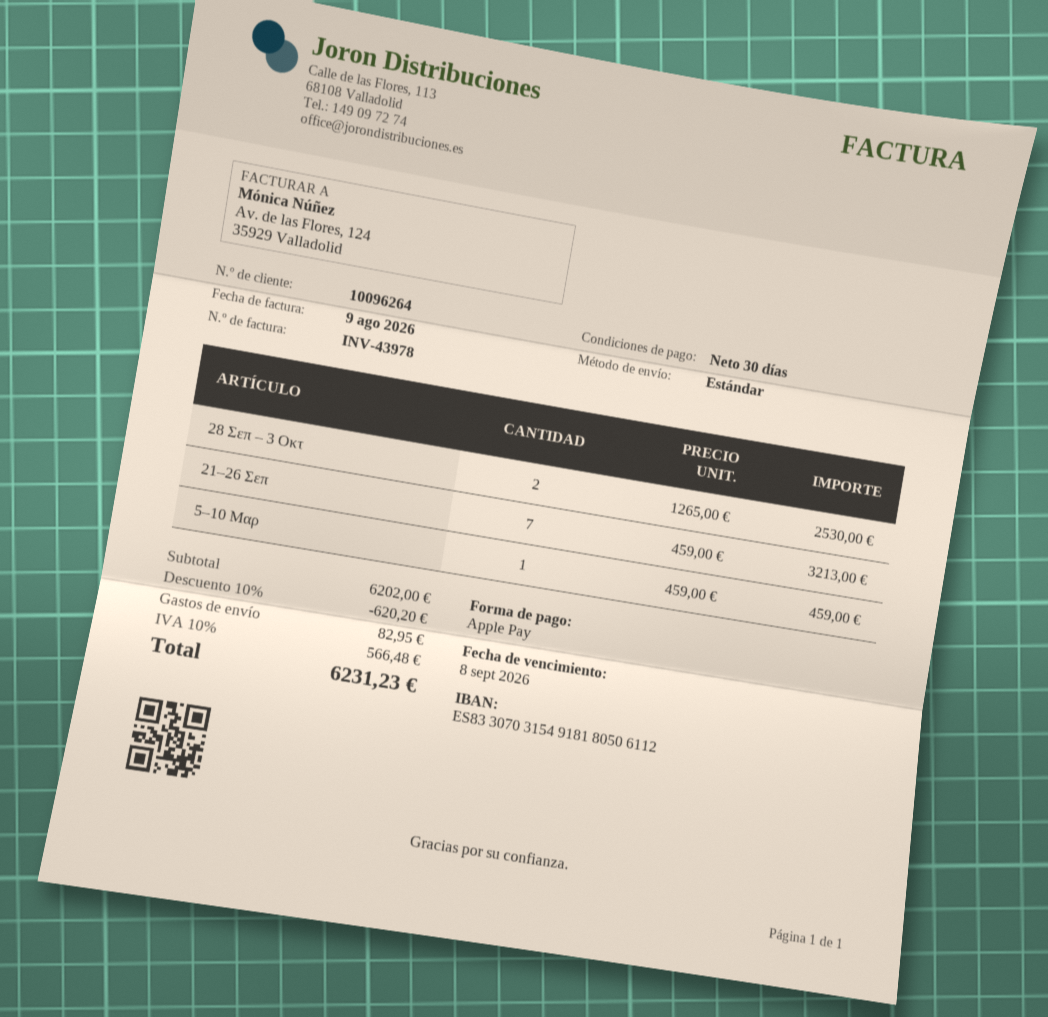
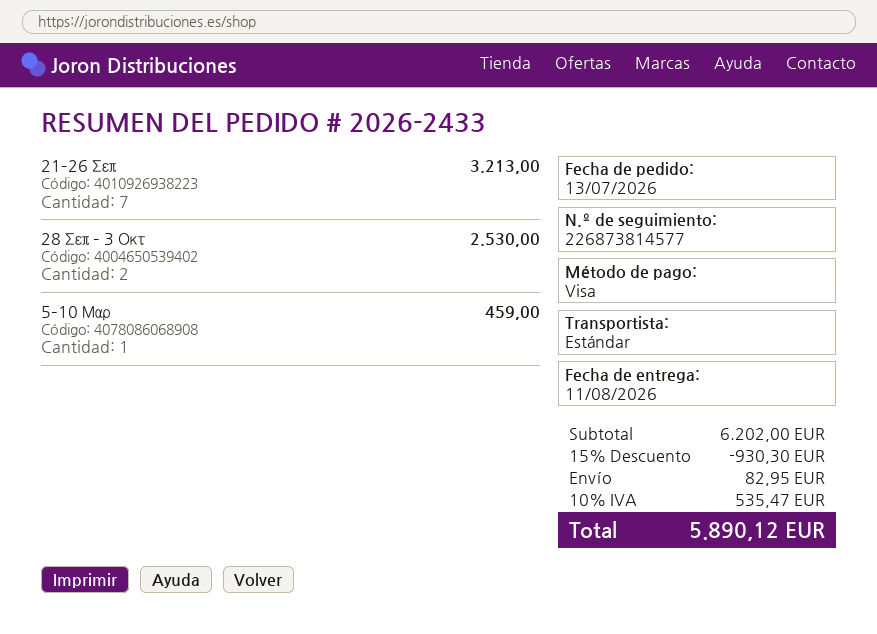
payment method: Apple Pay -> Visa
discount: 10% = 620.20 -> 15% = 930.30
tax: 10% = 566.48 -> 10% = 535.47
total: 6231.23 -> 5890.12

